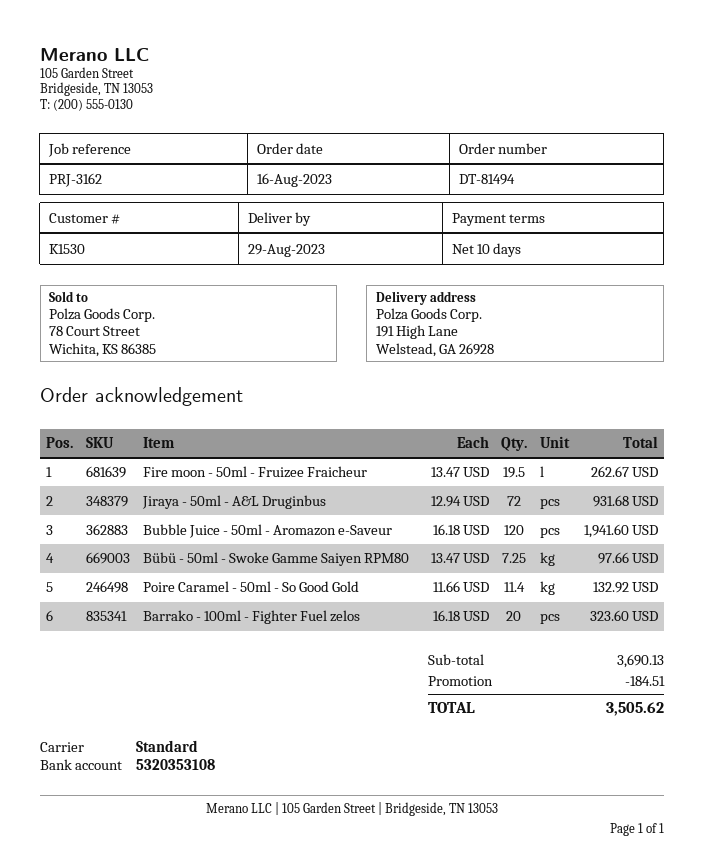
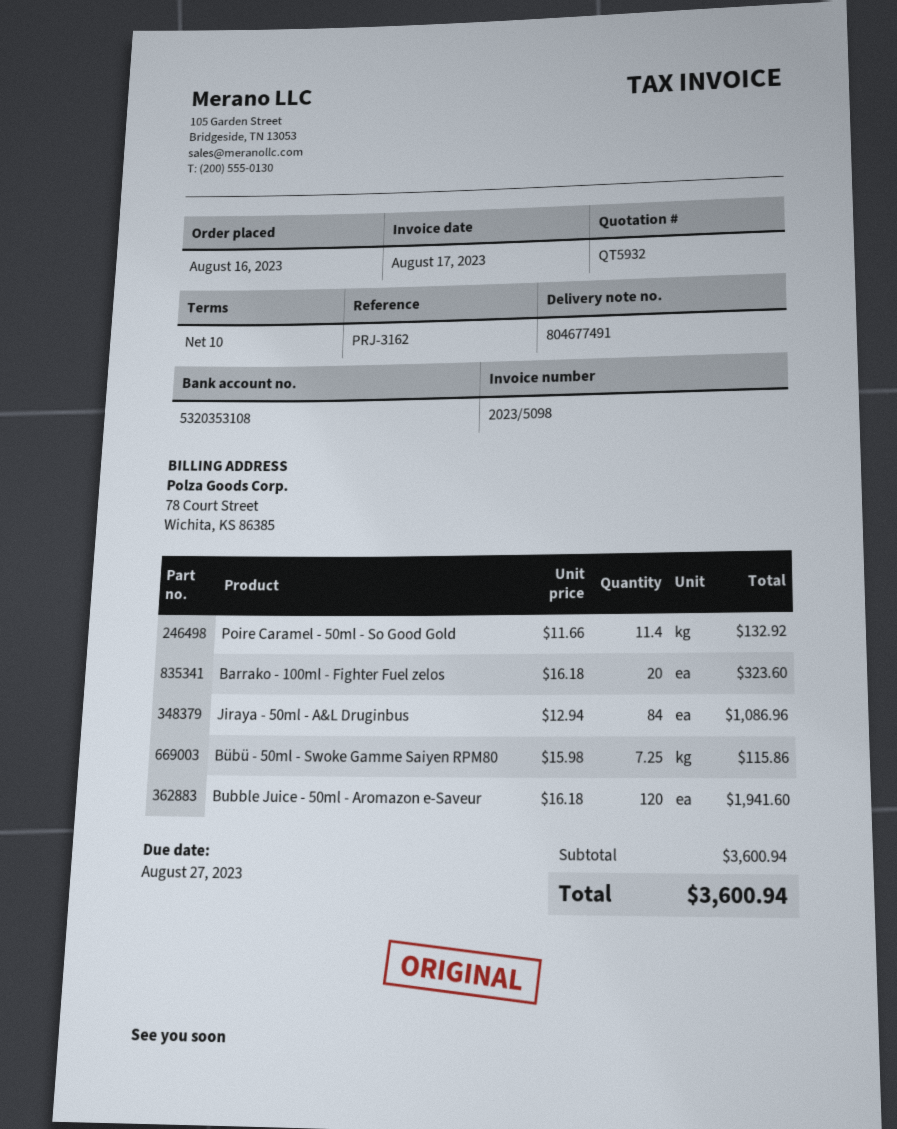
Fire moon - 50ml - Fruizee Fraicheur: 19.5 x 13.47 = 262.67 -> none
Jiraya - 50ml - A&L Druginbus: 72 x 12.94 = 931.68 -> 84 x 12.94 = 1086.96
Bübü - 50ml - Swoke Gamme Saiyen RPM80: 7.25 x 13.47 = 97.66 -> 7.25 x 15.98 = 115.86
subtotal: 3690.13 -> 3600.94
discount: 184.51 -> none
total: 3505.62 -> 3600.94

